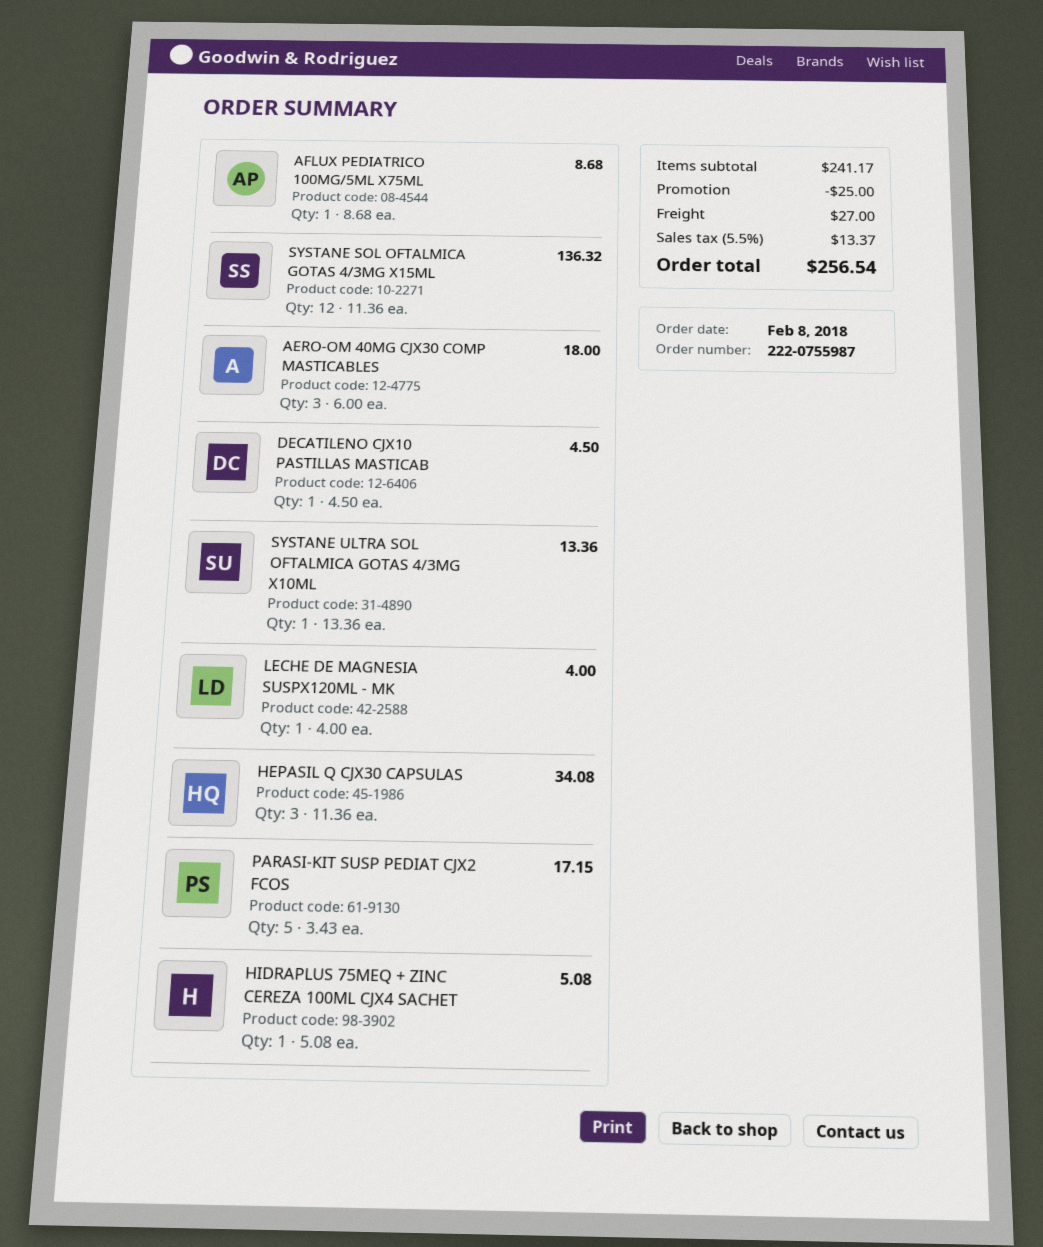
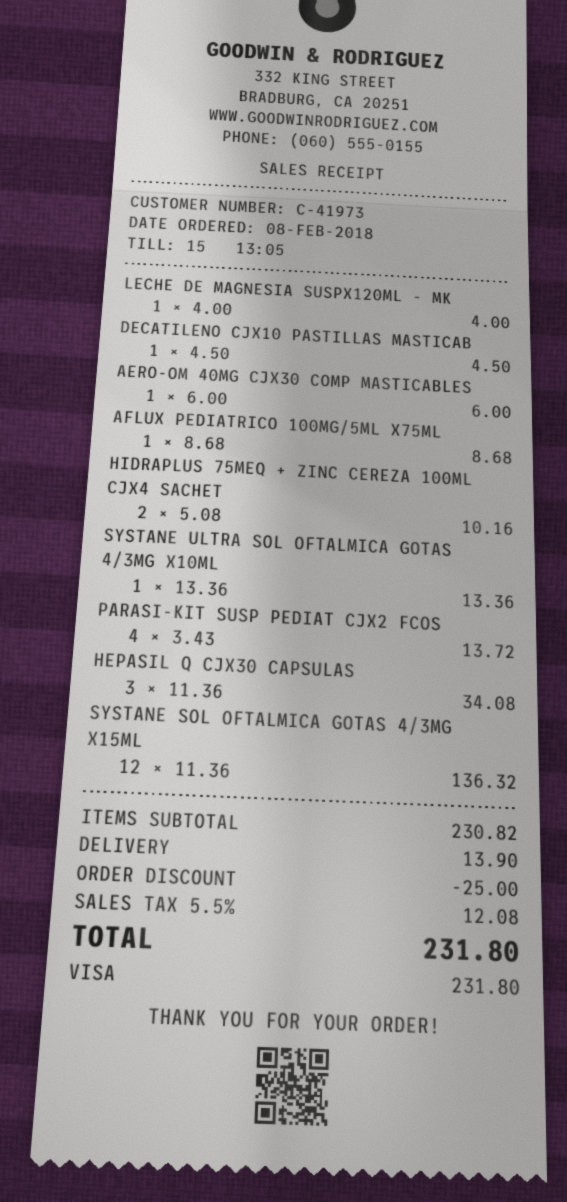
AERO-OM 40MG CJX30 COMP MASTICABLES: 3 x 6.00 = 18.00 -> 1 x 6.00 = 6.00
PARASI-KIT SUSP PEDIAT CJX2 FCOS: 5 x 3.43 = 17.15 -> 4 x 3.43 = 13.72
HIDRAPLUS 75MEQ + ZINC CEREZA 100ML CJX4 SACHET: 1 x 5.08 = 5.08 -> 2 x 5.08 = 10.16
subtotal: 241.17 -> 230.82
shipping: 27.00 -> 13.90
tax: 5.5% = 13.37 -> 5.5% = 12.08
total: 256.54 -> 231.80

